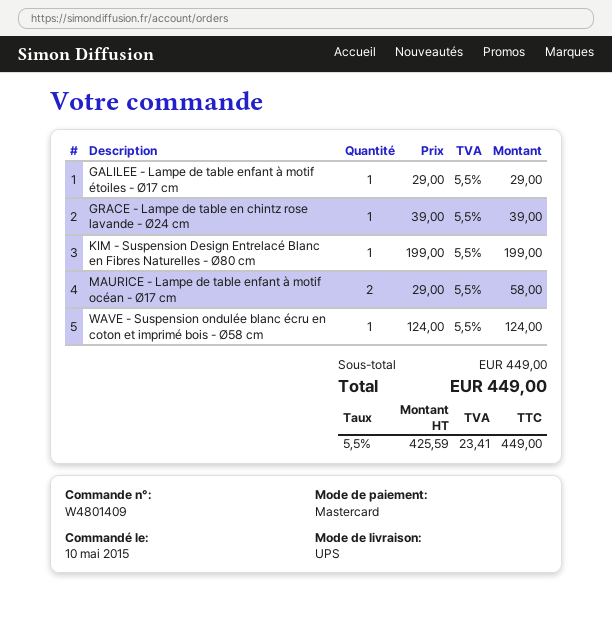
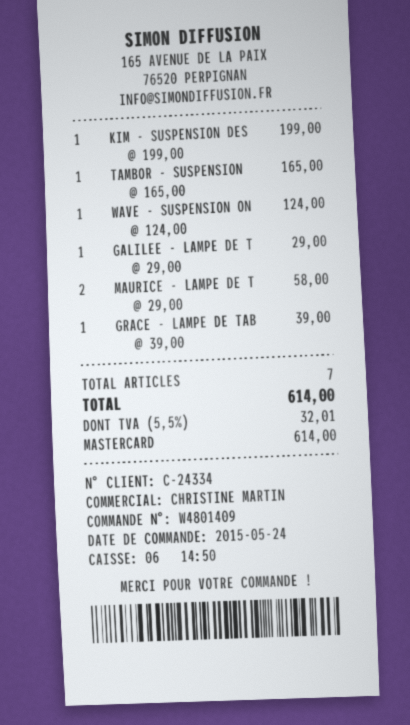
order date: 2015-05-10 -> 2015-05-24
TAMBOR - SUSPENSION: none -> 1 x 165.00 = 165.00
tax: 5.5% = 23.41 -> 5.5% = 32.01
total: 449.00 -> 614.00

